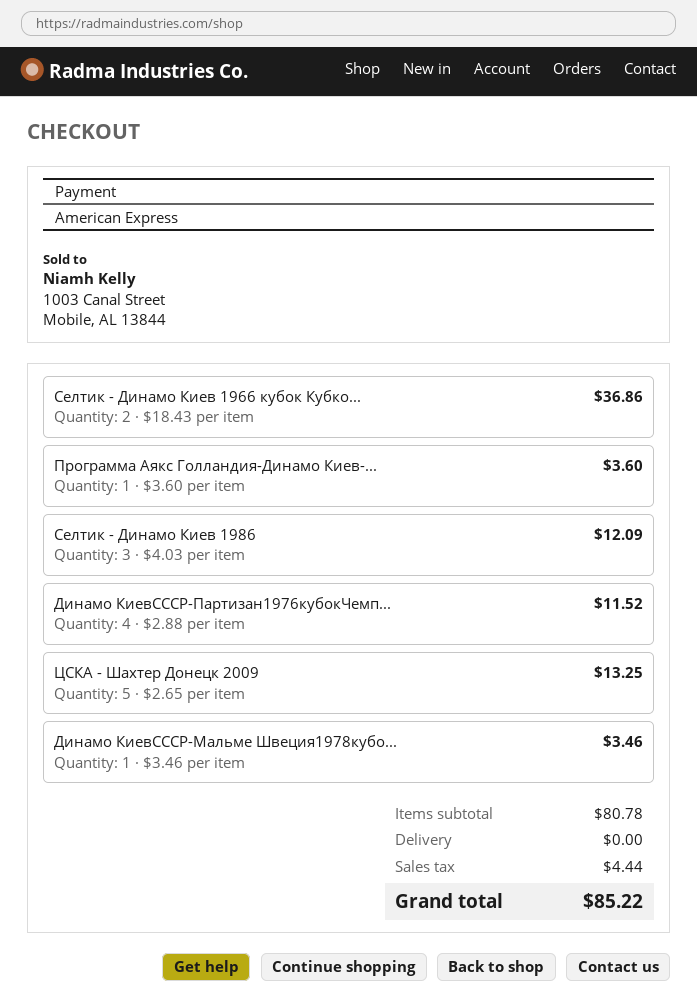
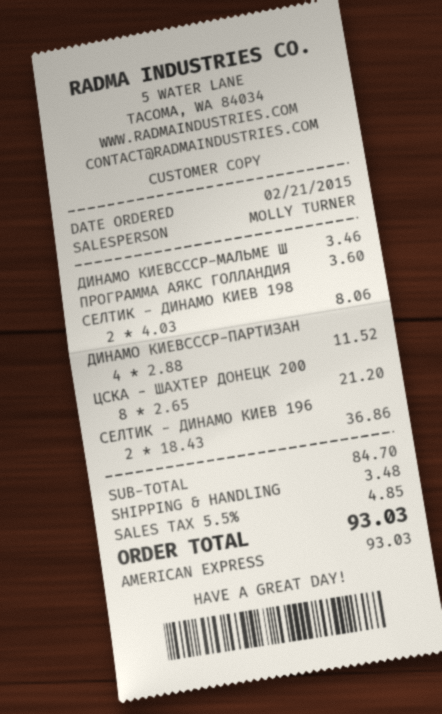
Селтик - Динамо Киев 1986: 3 x 4.03 = 12.09 -> 2 x 4.03 = 8.06
ЦСКА - Шахтер Донецк 2009: 5 x 2.65 = 13.25 -> 8 x 2.65 = 21.20
subtotal: 80.78 -> 84.70
shipping: 0.00 -> 3.48
tax: 4.44 -> 4.85
total: 85.22 -> 93.03

